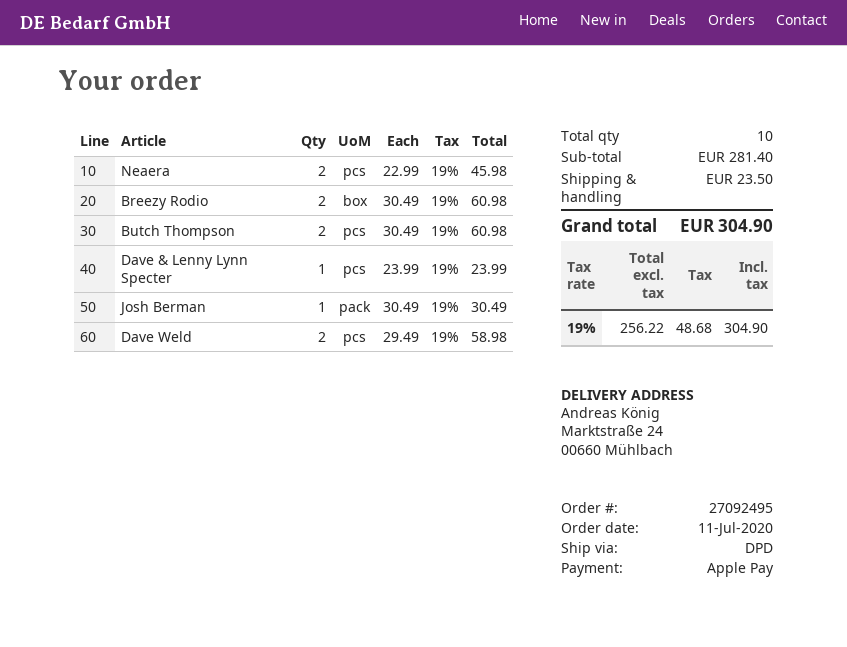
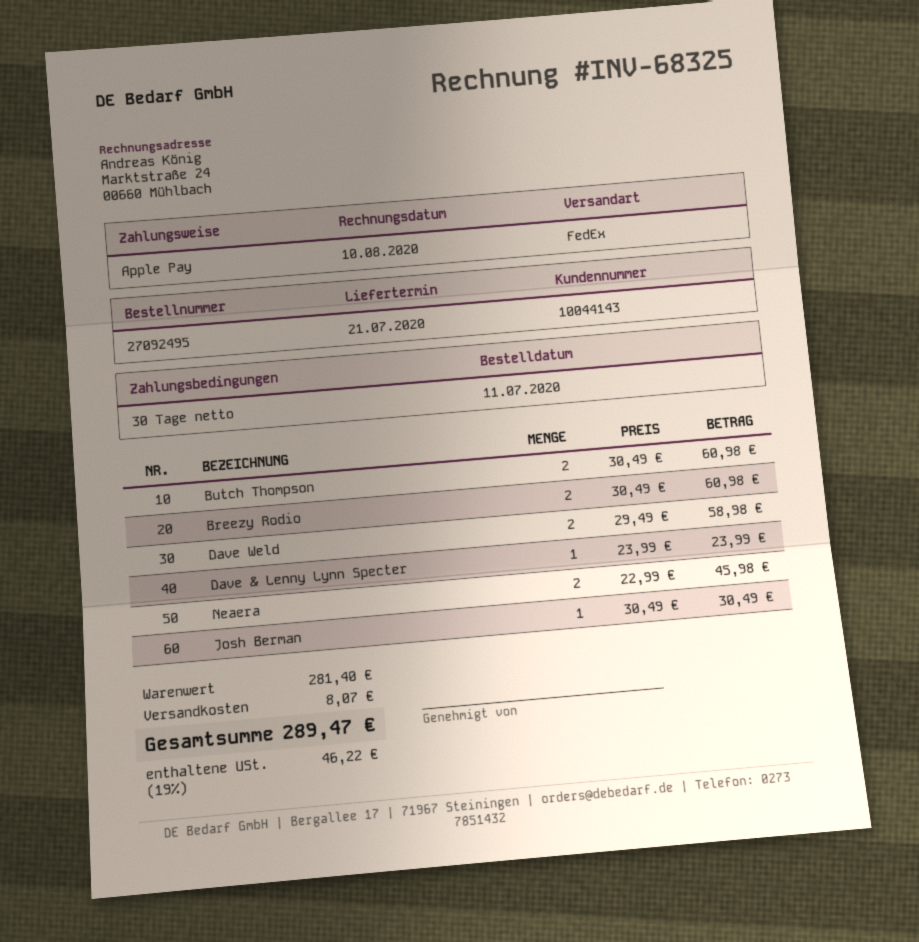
shipping method: DPD -> FedEx
shipping: 23.50 -> 8.07
tax: 19% = 48.68 -> 19% = 46.22
total: 304.90 -> 289.47

